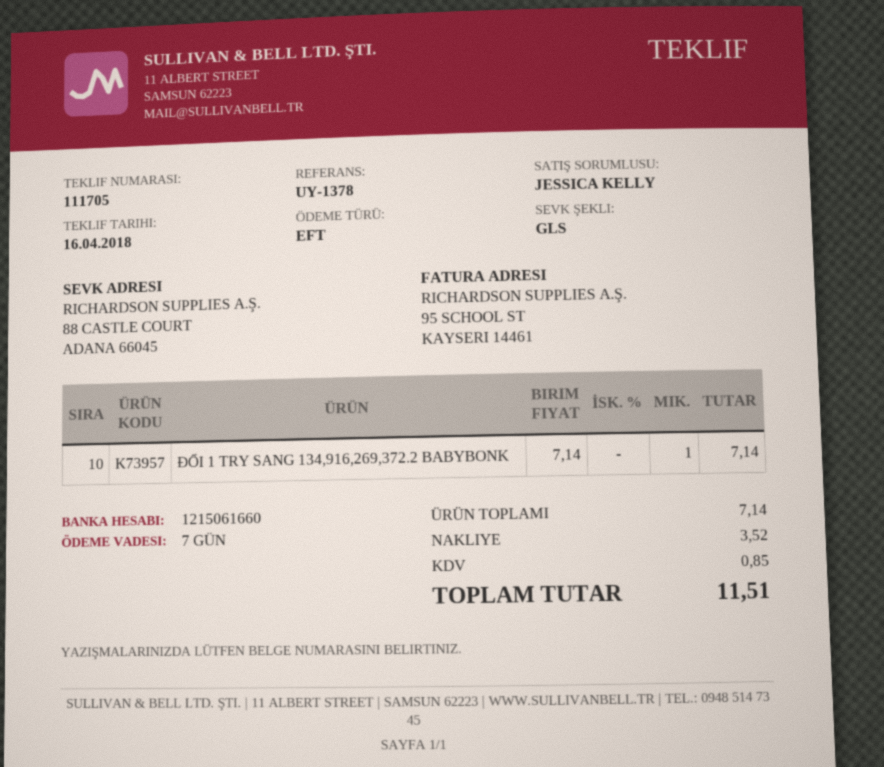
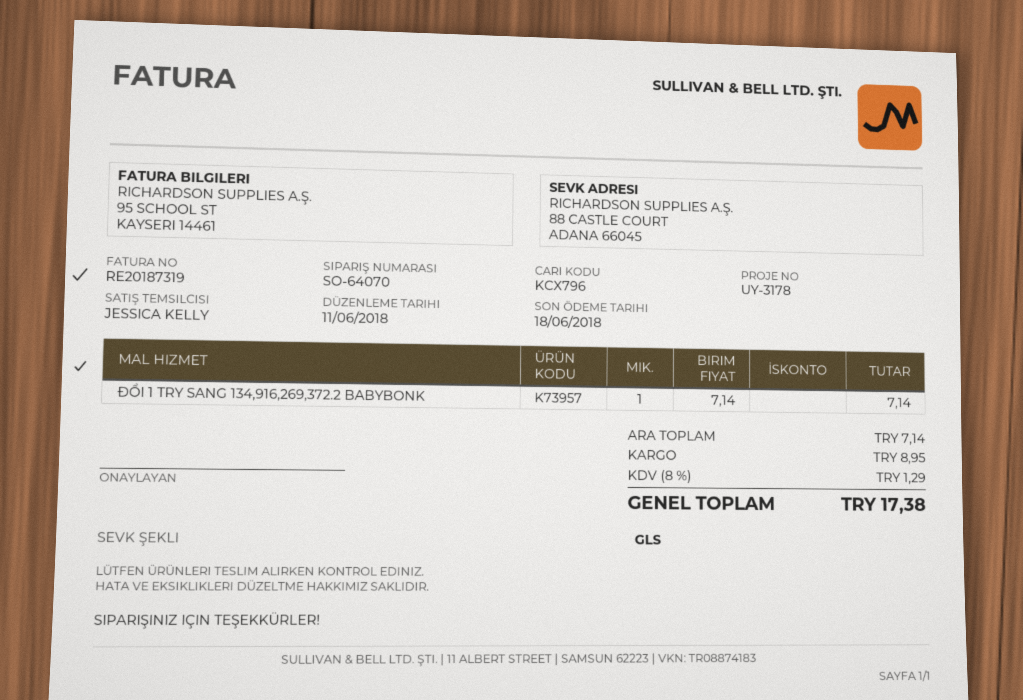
reference: UY-1378 -> UY-3178
shipping: 3.52 -> 8.95
tax: 0.85 -> 1.29
total: 11.51 -> 17.38

